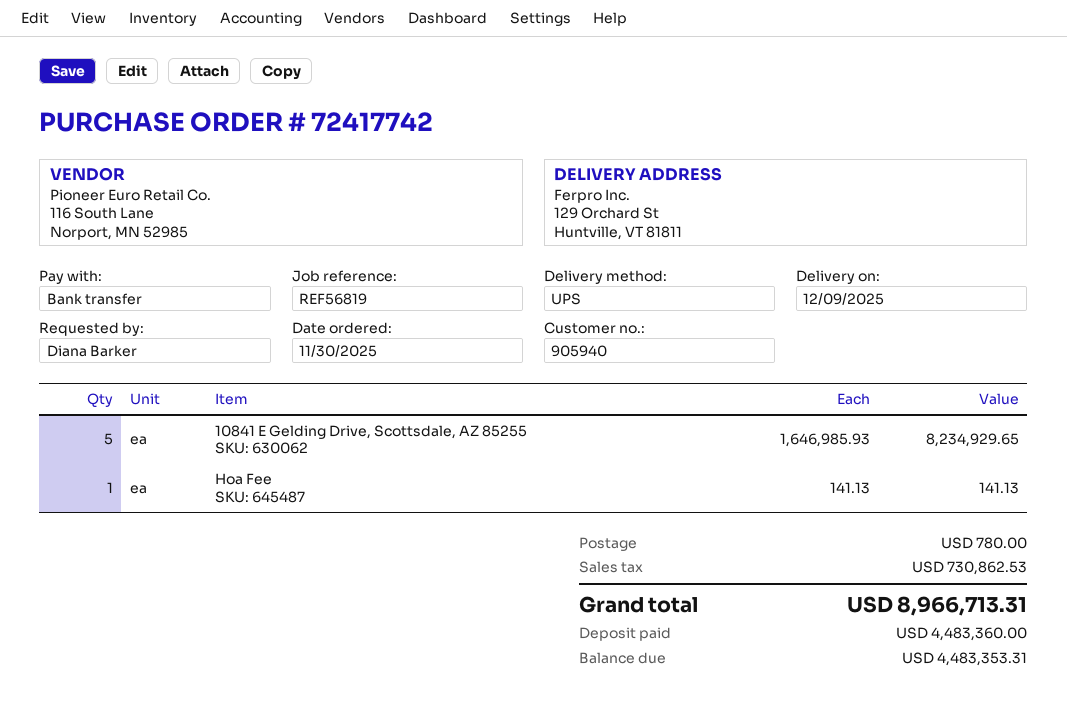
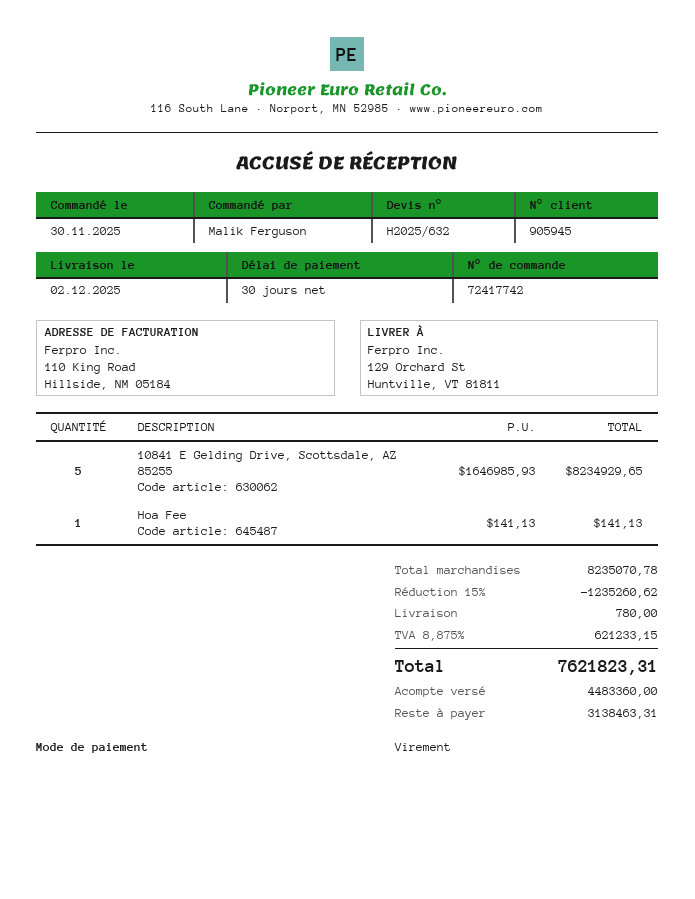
delivery date: 2025-12-09 -> 2025-12-02
customer number: 905940 -> 905945
ordered by: Diana Barker -> Malik Ferguson
discount: none -> 15% = 1235260.62
tax: 730862.53 -> 621233.15
total: 8966713.31 -> 7621823.31
balance: 4483353.31 -> 3138463.31

